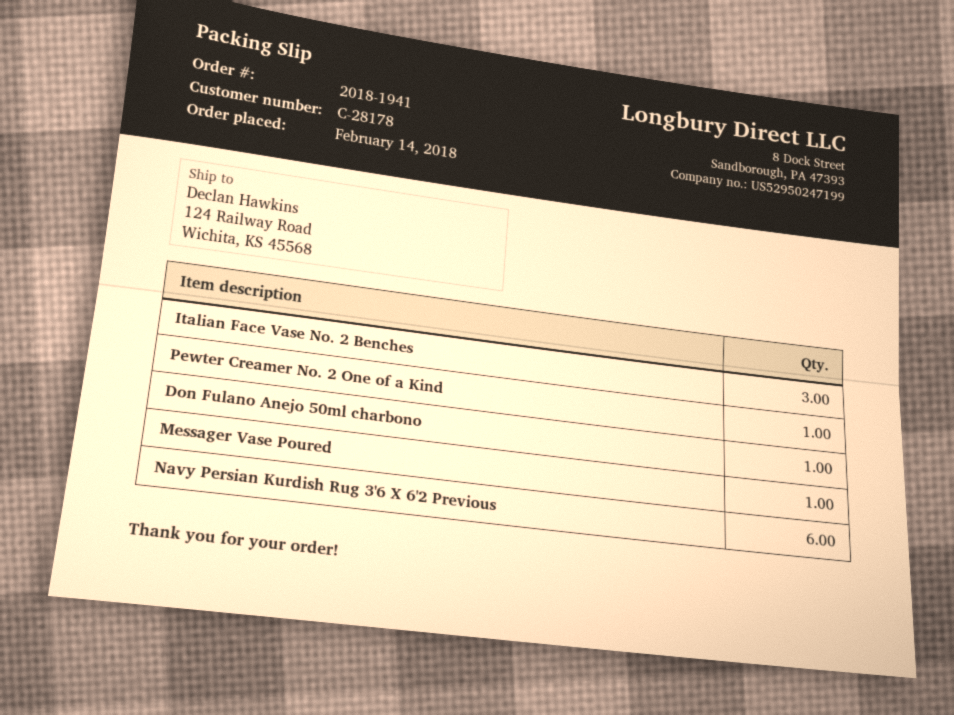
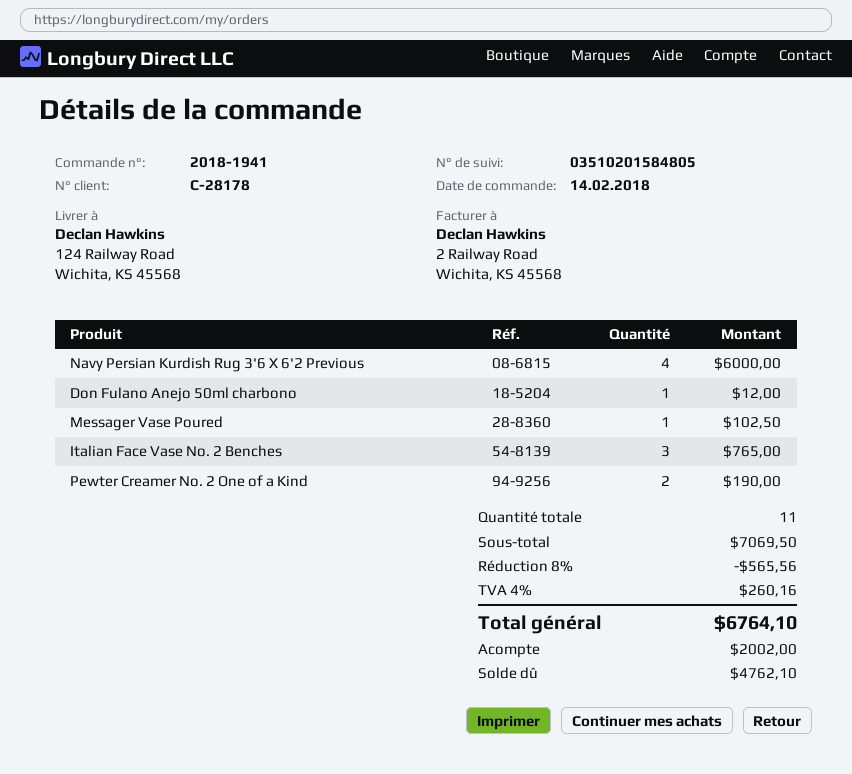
Pewter Creamer No. 2 One of a Kind: 1 -> 2
Navy Persian Kurdish Rug 3'6 X 6'2 Previous: 6 -> 4

